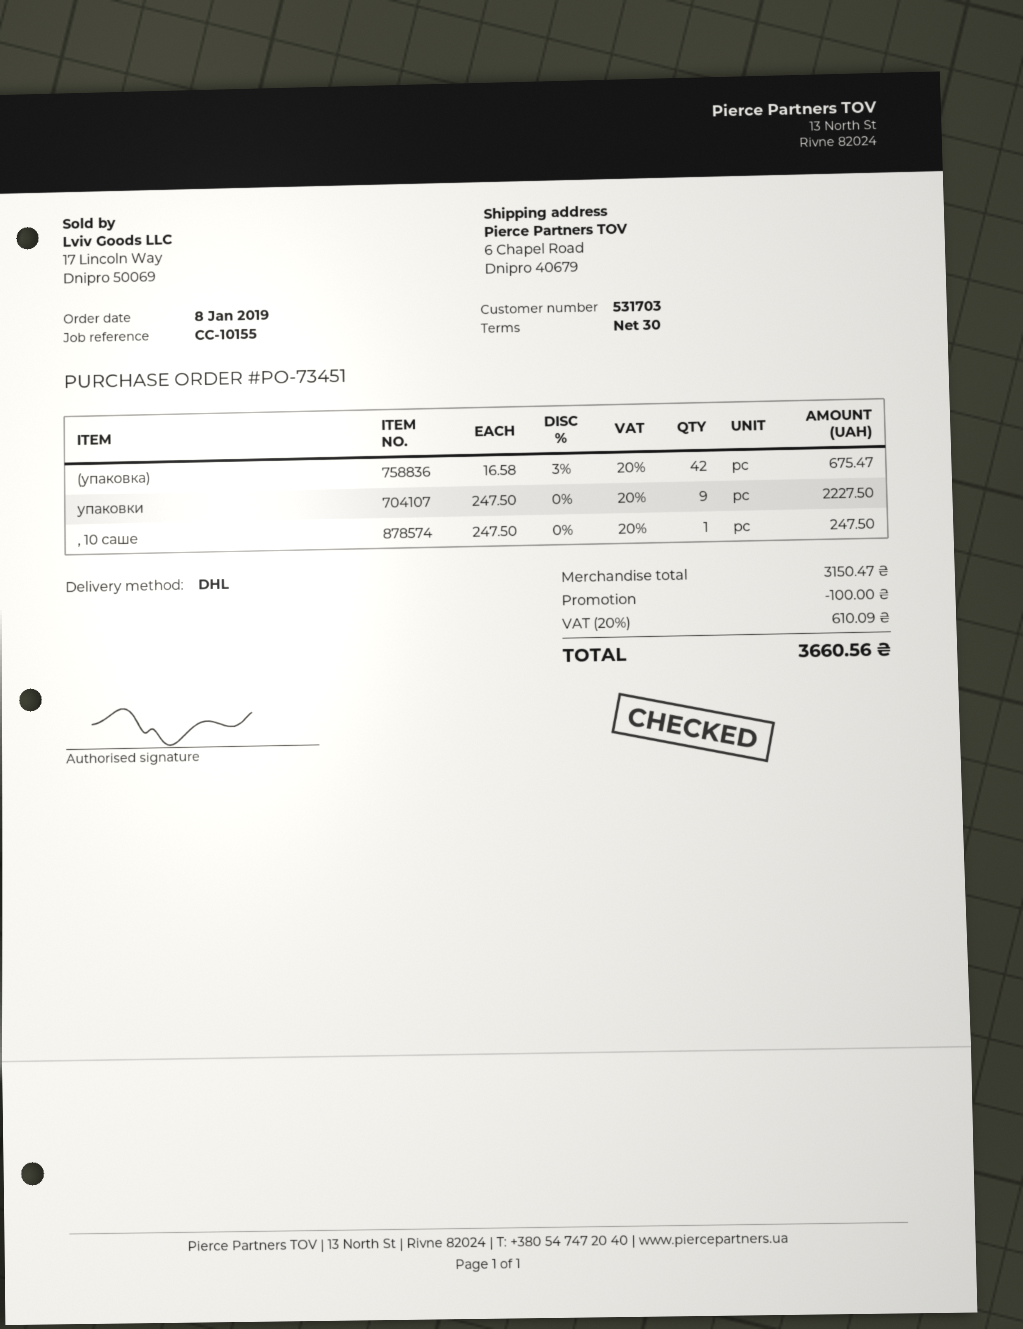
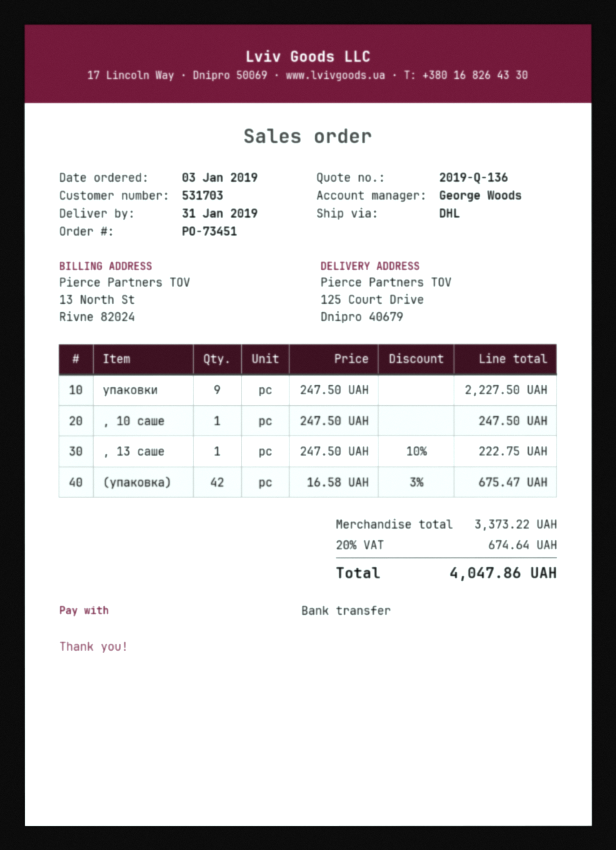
order date: 2019-01-08 -> 2019-01-03
ship to: 6 Chapel Road, Dnipro 40679 -> 125 Court Drive, Dnipro 40679
, 13 саше: none -> 1 x 247.50 - 10% = 222.75
subtotal: 3150.47 -> 3373.22
discount: 100.00 -> none
tax: 20% = 610.09 -> 20% = 674.64
total: 3660.56 -> 4047.86

